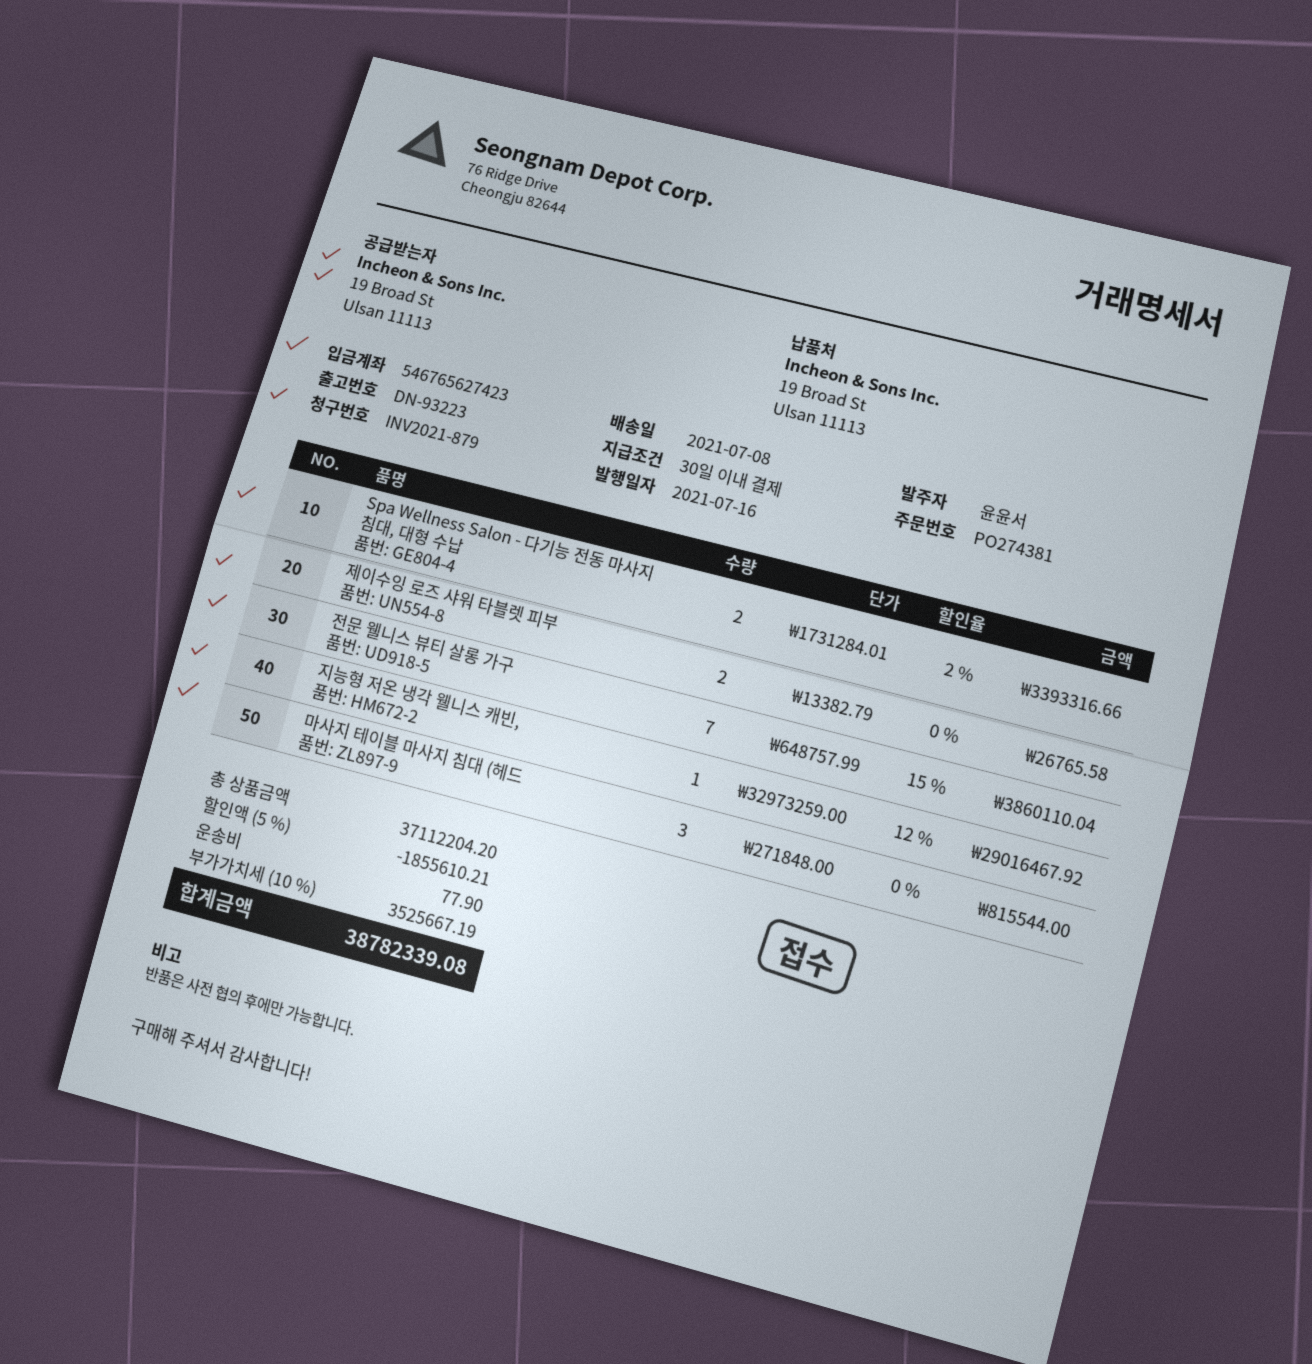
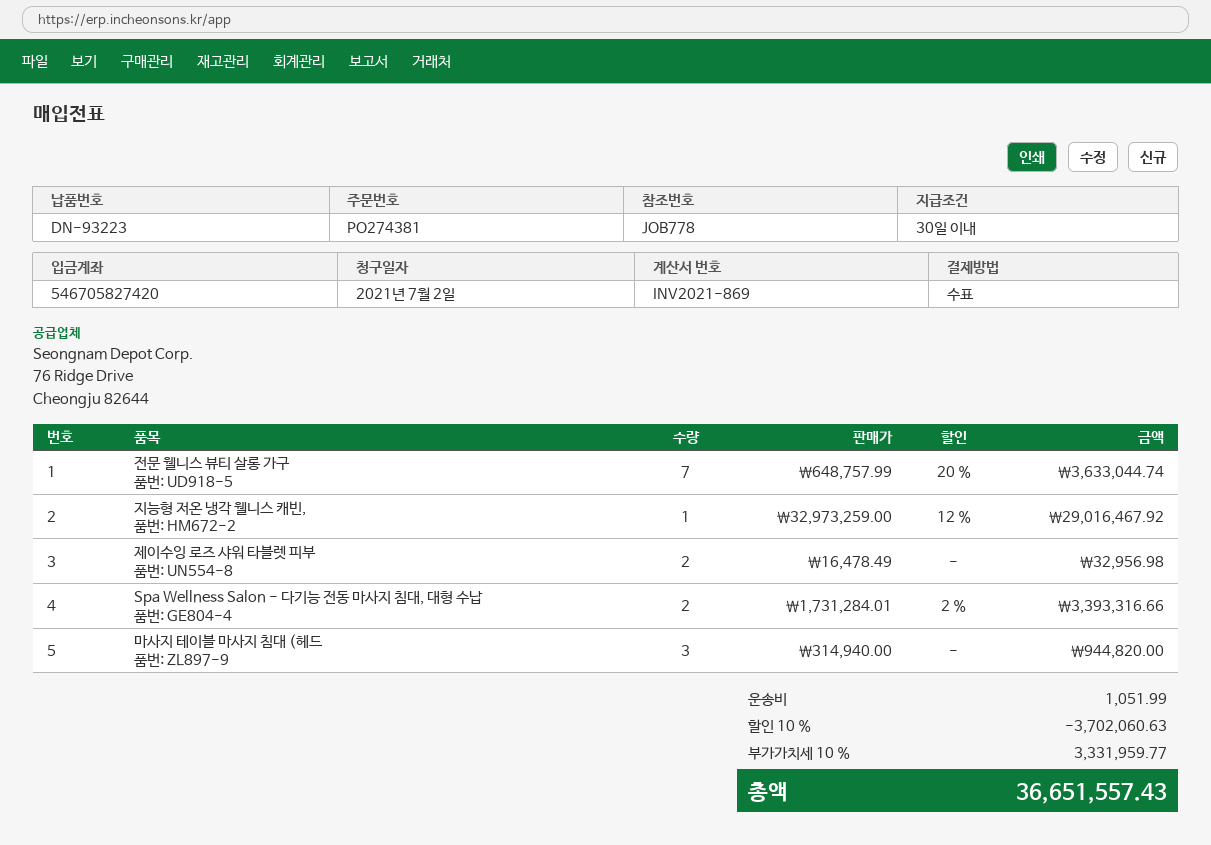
invoice number: INV2021-879 -> INV2021-869
invoice date: 2021-07-16 -> 2021-07-02
bank account: 546765627423 -> 546705827420
제이수잉 로즈 샤워 타블렛 피부: 2 x 13382.79 = 26765.58 -> 2 x 16478.49 = 32956.98
전문 웰니스 뷰티 살롱 가구: 7 x 648757.99 - 15% = 3860110.04 -> 7 x 648757.99 - 20% = 3633044.74
마사지 테이블 마사지 침대 (헤드: 3 x 271848.00 = 815544.00 -> 3 x 314940.00 = 944820.00
discount: 5% = 1855610.21 -> 10% = 3702060.63
shipping: 77.90 -> 1051.99
tax: 10% = 3525667.19 -> 10% = 3331959.77
total: 38782339.08 -> 36651557.43

